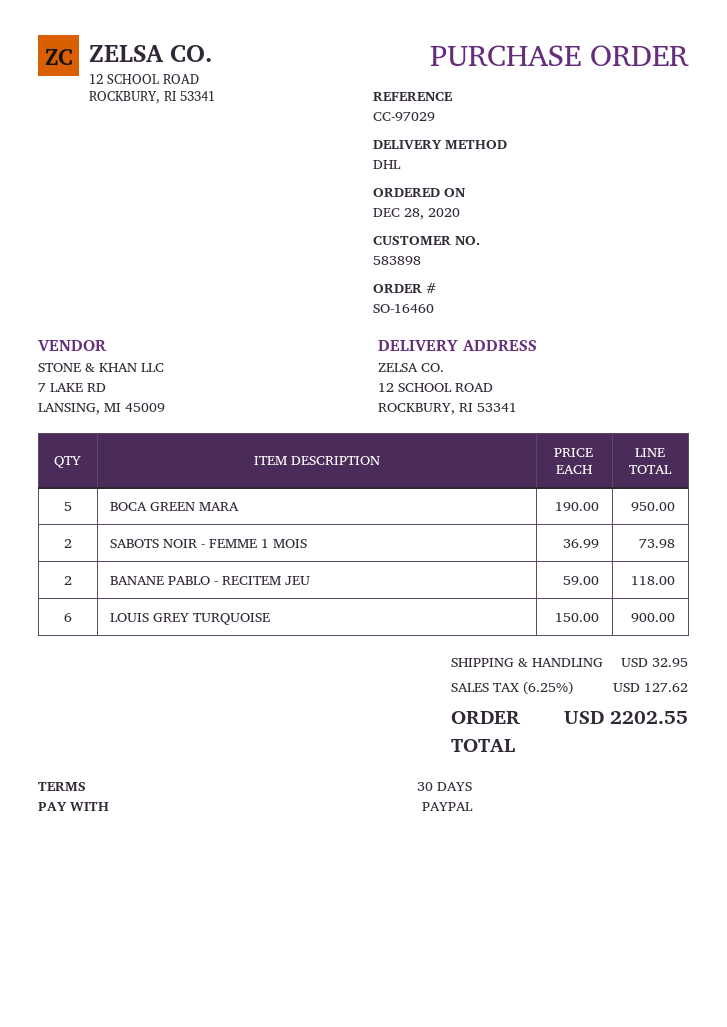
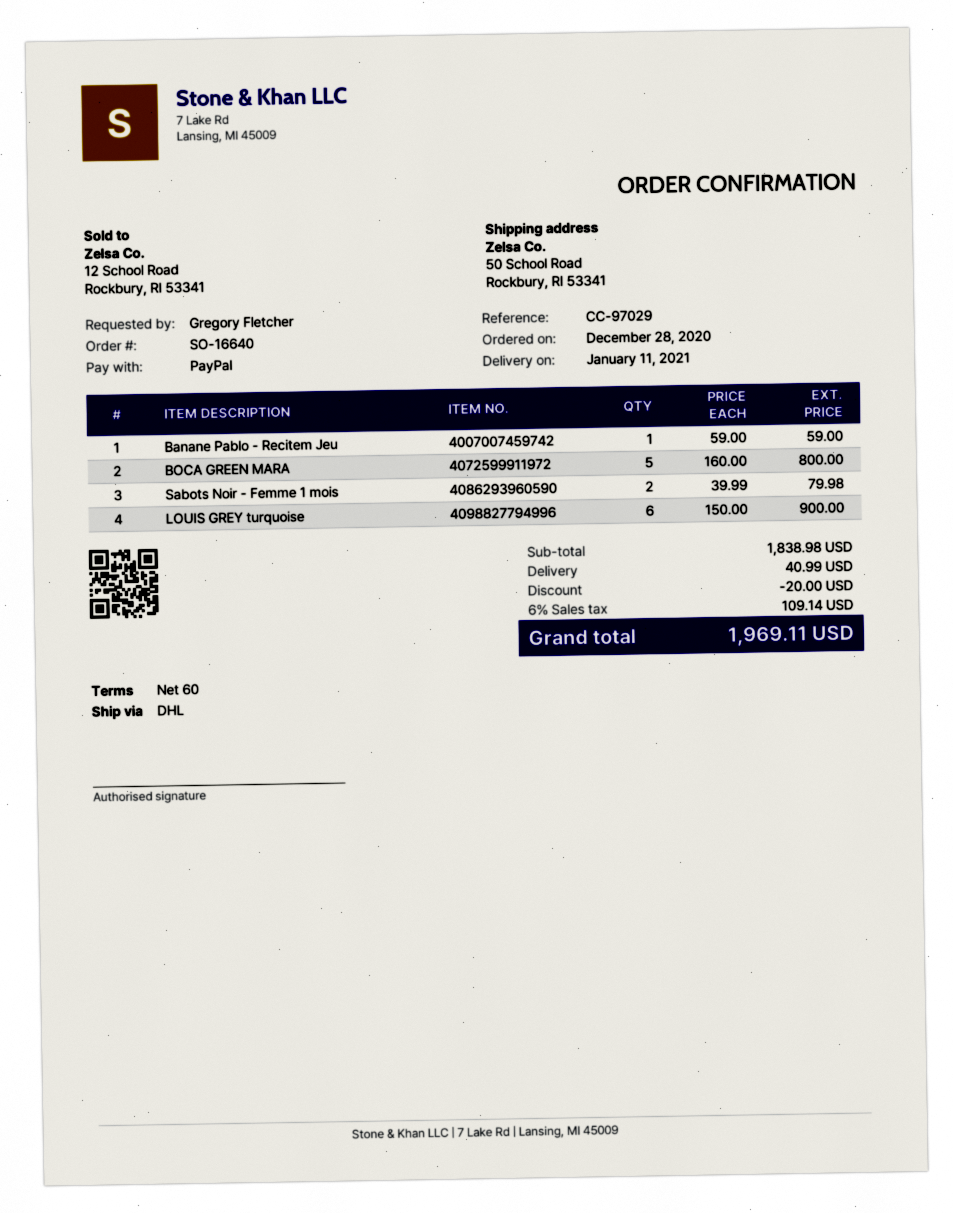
order number: SO-16460 -> SO-16640
payment terms: 30 days -> 60 days
ship to: 12 SCHOOL ROAD, ROCKBURY, RI 53341 -> 50 School Road, Rockbury, RI 53341
BOCA GREEN MARA: 5 x 190.00 = 950.00 -> 5 x 160.00 = 800.00
SABOTS NOIR - FEMME 1 MOIS: 2 x 36.99 = 73.98 -> 2 x 39.99 = 79.98
BANANE PABLO - RECITEM JEU: 2 x 59.00 = 118.00 -> 1 x 59.00 = 59.00
discount: none -> 20.00
shipping: 32.95 -> 40.99
tax: 6.25% = 127.62 -> 6% = 109.14
total: 2202.55 -> 1969.11

